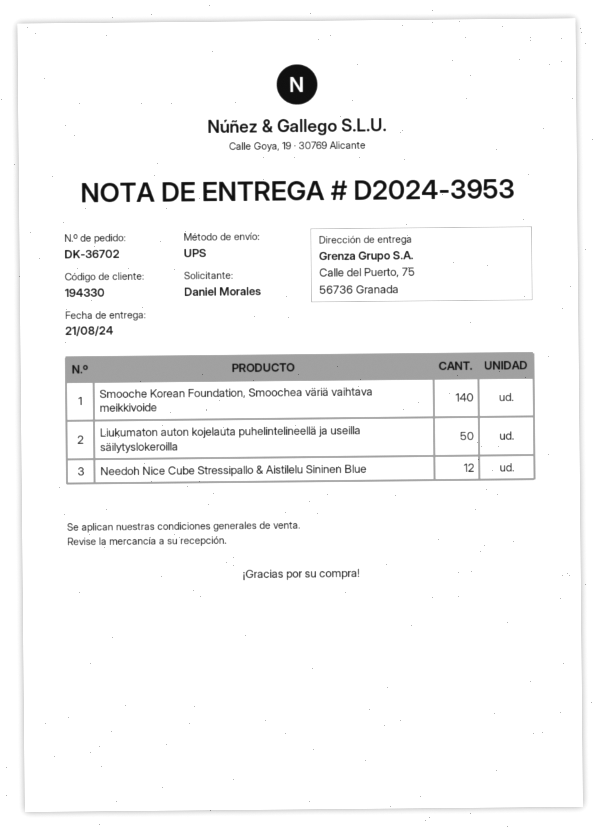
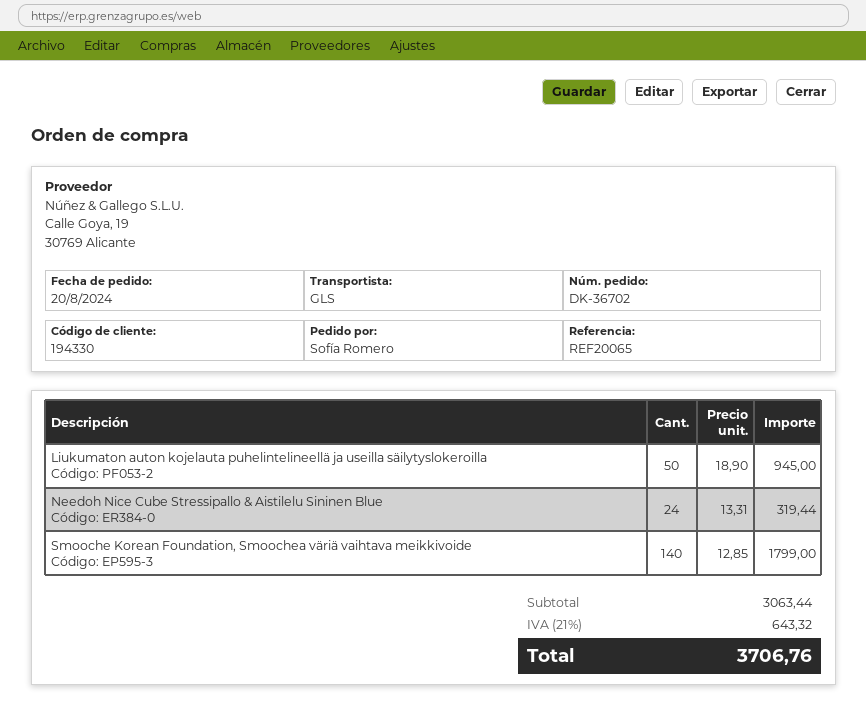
ordered by: Daniel Morales -> Sofía Romero
shipping method: UPS -> GLS
Needoh Nice Cube Stressipallo & Aistilelu Sininen Blue: 12 -> 24

